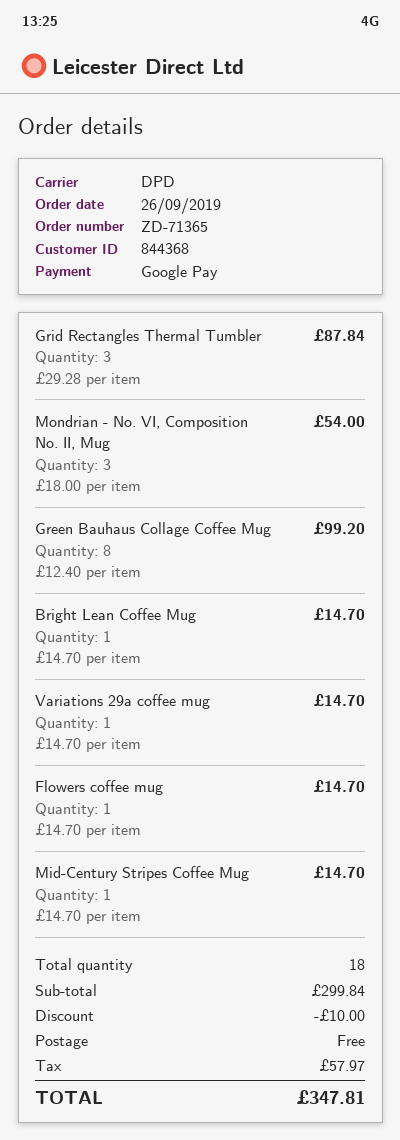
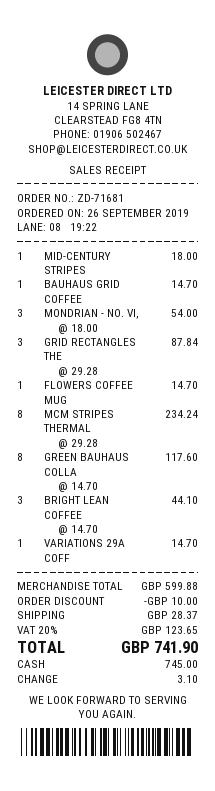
order number: ZD-71365 -> ZD-71681
payment method: Google Pay -> cash
Green Bauhaus Collage Coffee Mug: 8 x 12.40 = 99.20 -> 8 x 14.70 = 117.60
Bright Lean Coffee Mug: 1 x 14.70 = 14.70 -> 3 x 14.70 = 44.10
Mid-Century Stripes Coffee Mug: 1 x 14.70 = 14.70 -> 1 x 18.00 = 18.00
BAUHAUS GRID COFFEE: none -> 1 x 14.70 = 14.70
MCM STRIPES THERMAL: none -> 8 x 29.28 = 234.24
subtotal: 299.84 -> 599.88
shipping: 0.00 -> 28.37
tax: 57.97 -> 123.65
total: 347.81 -> 741.90

